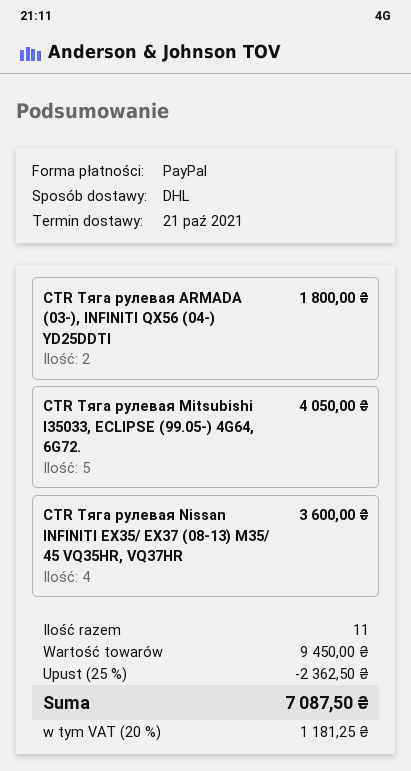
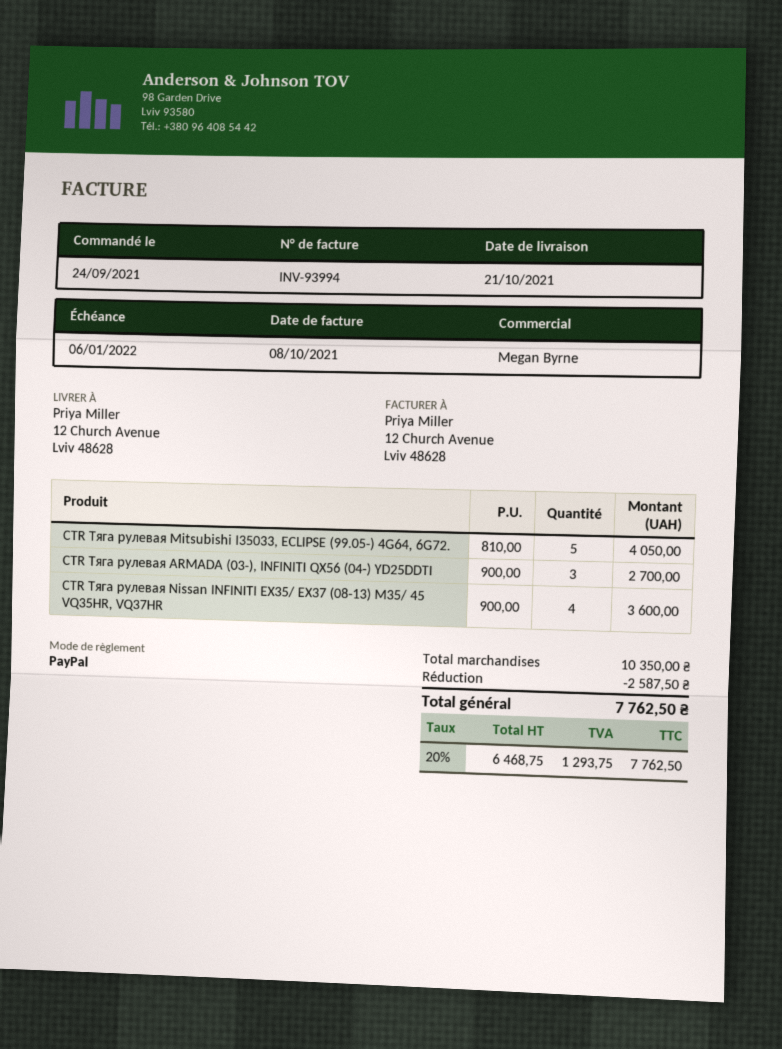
CTR Тяга рулевая ARMADA (03-), INFINITI QX56 (04-) YD25DDTI: 2 for 1800.00 -> 3 for 2700.00
subtotal: 9450.00 -> 10350.00
discount: 2362.50 -> 2587.50
tax: 20% = 1181.25 -> 20% = 1293.75
total: 7087.50 -> 7762.50

